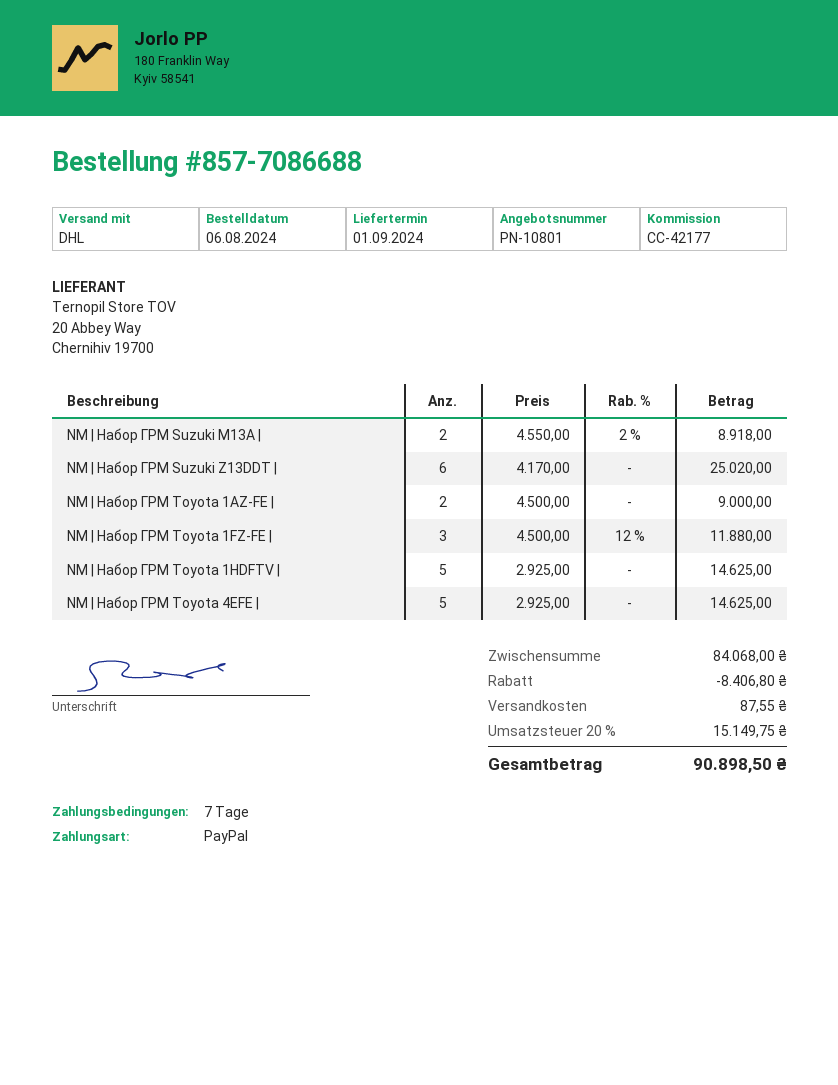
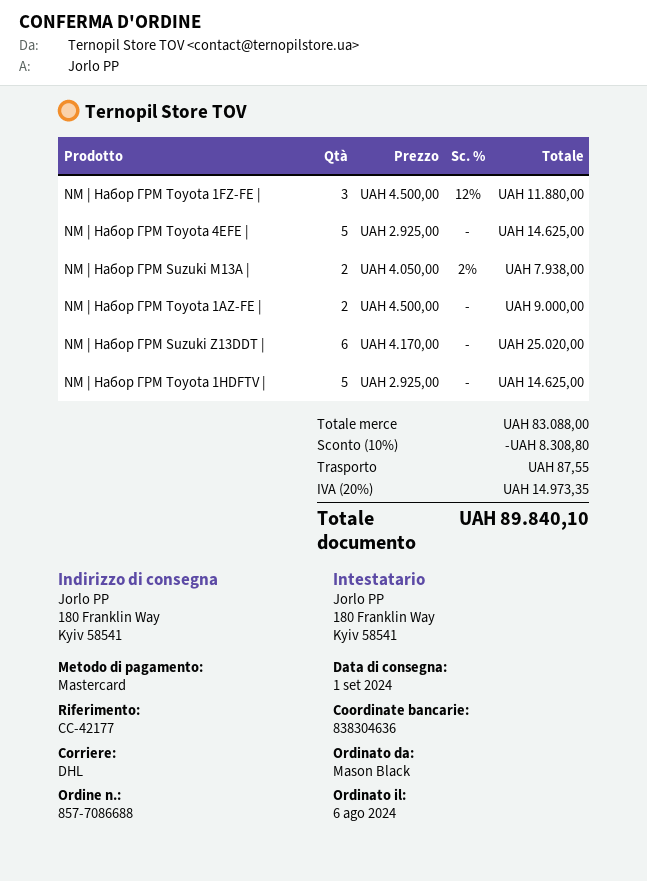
payment method: PayPal -> Mastercard
NM | Набор ГРМ Suzuki M13A |: 2 x 4550.00 - 2% = 8918.00 -> 2 x 4050.00 - 2% = 7938.00
subtotal: 84068.00 -> 83088.00
discount: 8406.80 -> 8308.80
tax: 20% = 15149.75 -> 20% = 14973.35
total: 90898.50 -> 89840.10

